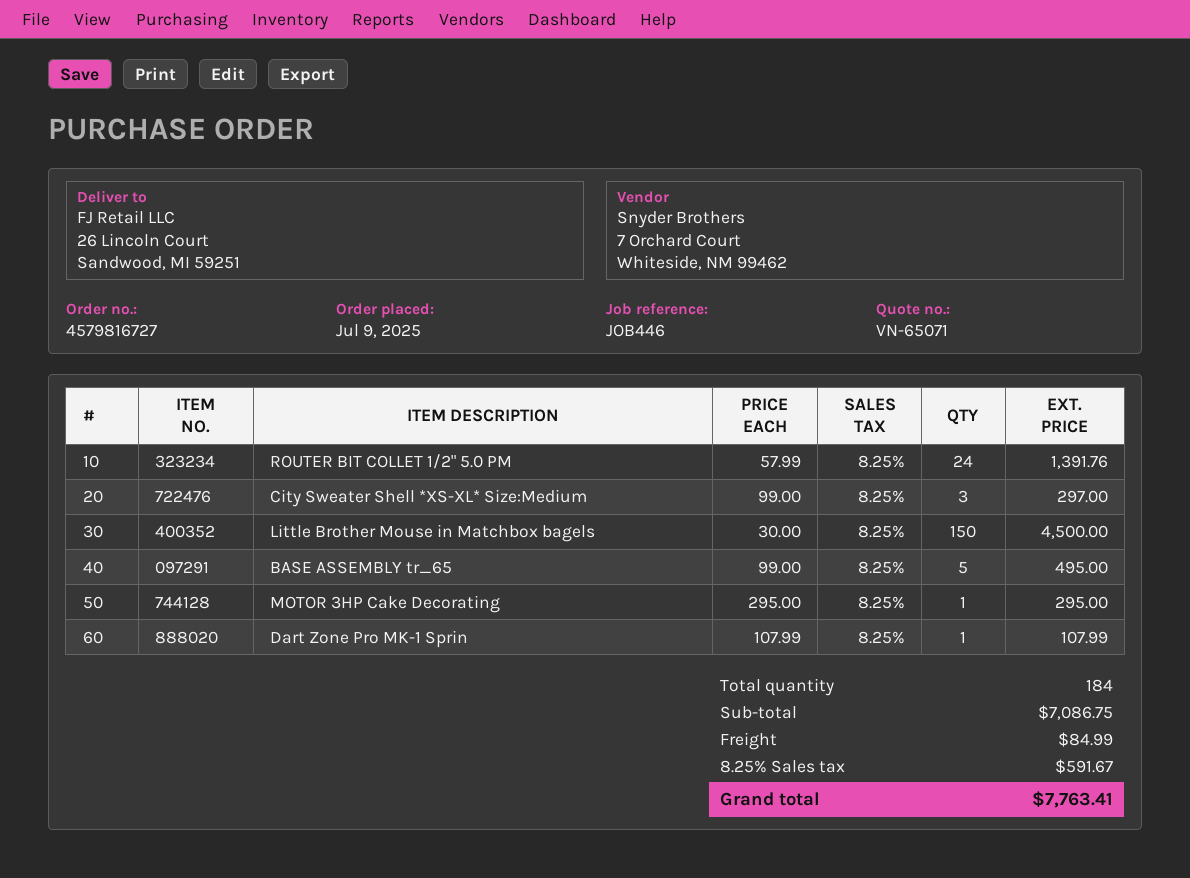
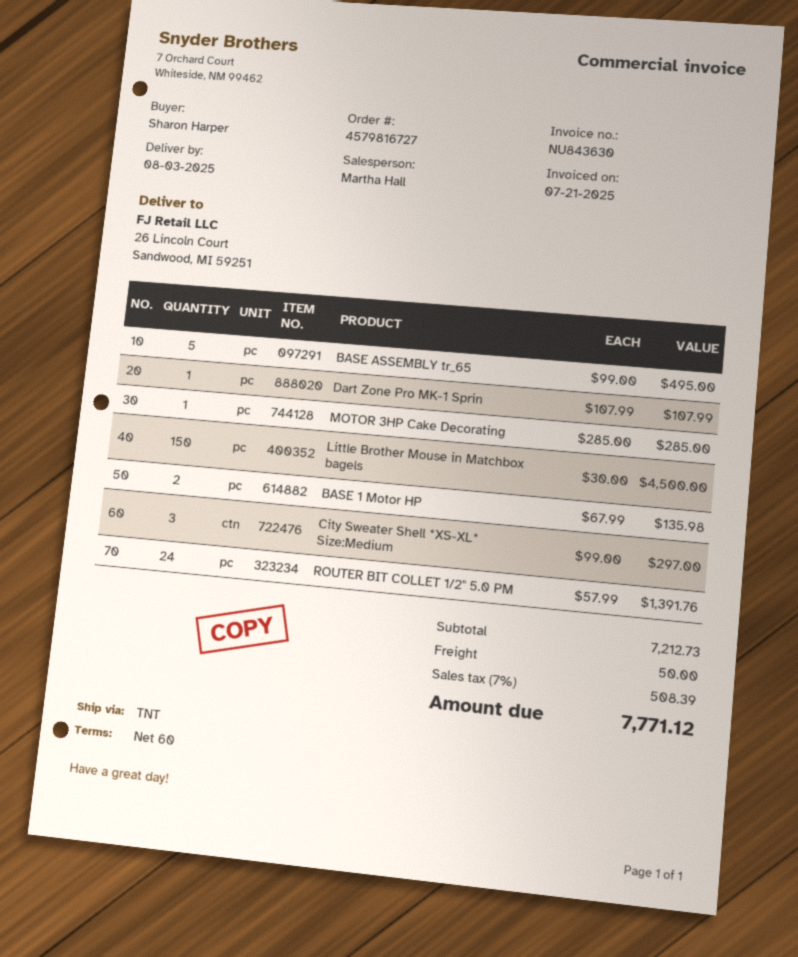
MOTOR 3HP Cake Decorating: 1 x 295.00 = 295.00 -> 1 x 285.00 = 285.00
BASE 1 Motor HP: none -> 2 x 67.99 = 135.98
subtotal: 7086.75 -> 7212.73
shipping: 84.99 -> 50.00
tax: 8.25% = 591.67 -> 7% = 508.39
total: 7763.41 -> 7771.12

